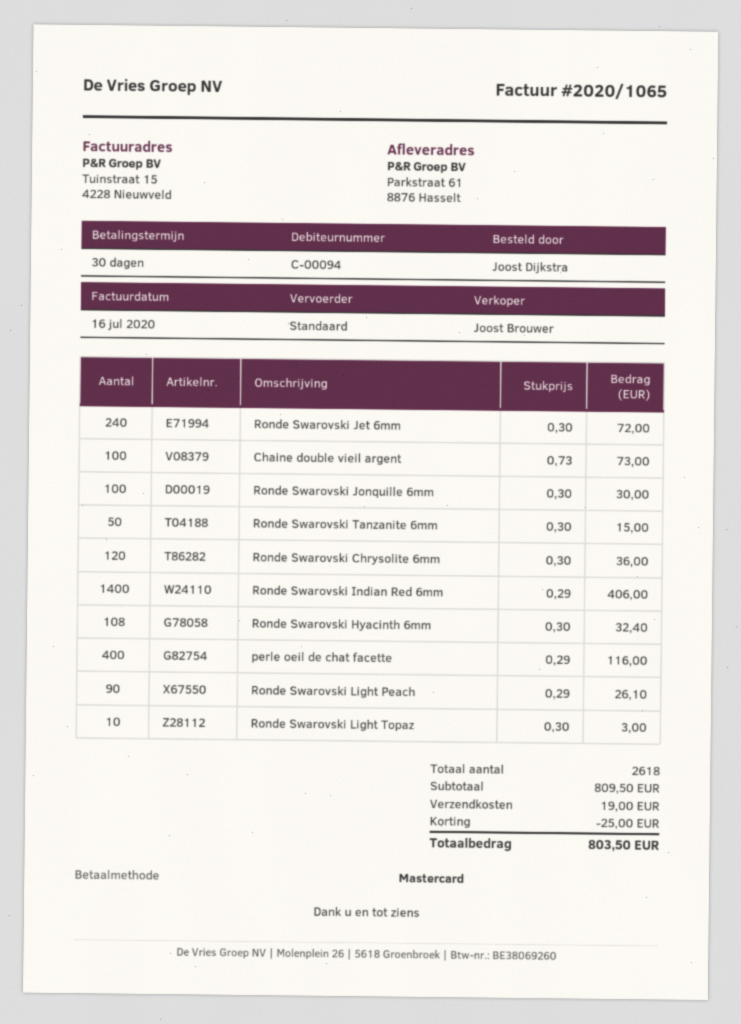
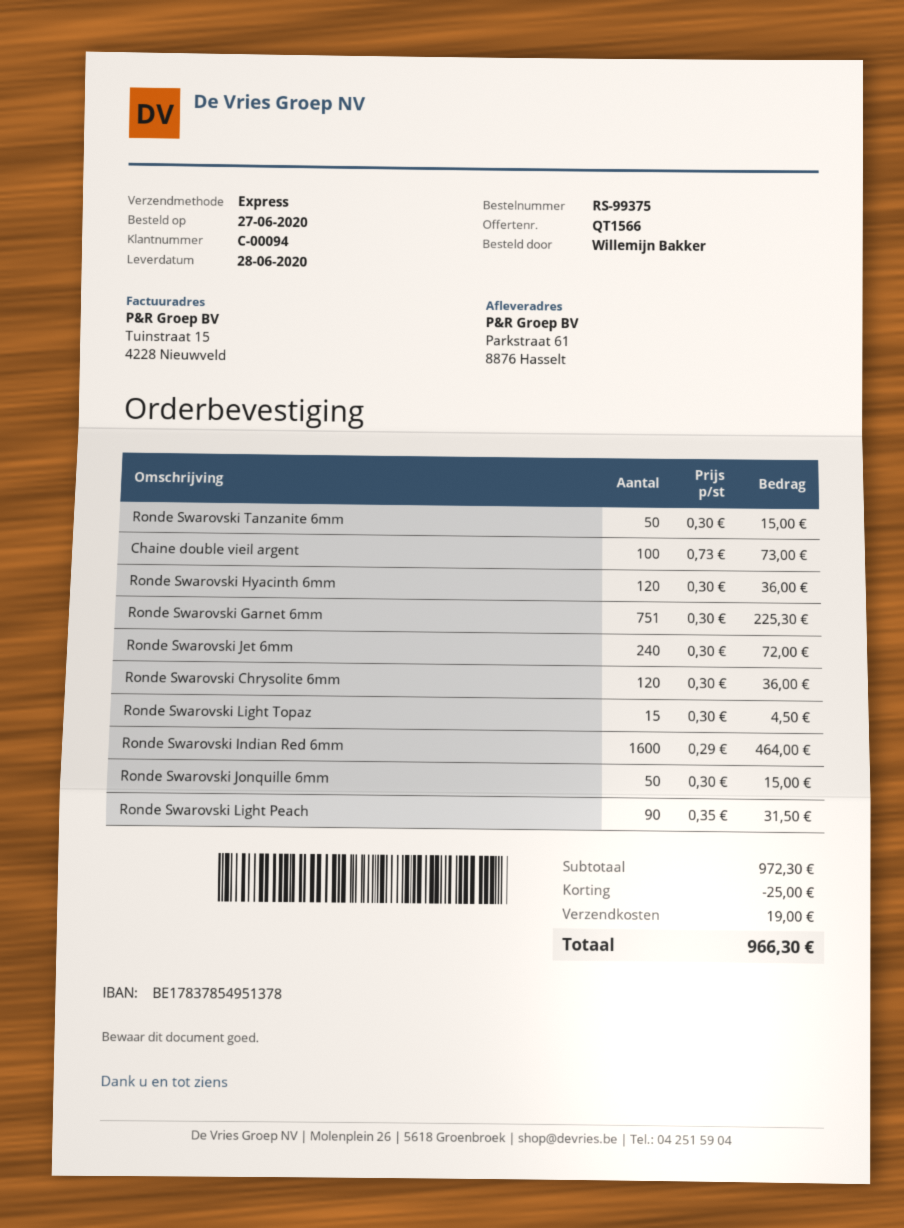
ordered by: Joost Dijkstra -> Willemijn Bakker
shipping method: standard -> express
Ronde Swarovski Jonquille 6mm: 100 x 0.30 = 30.00 -> 50 x 0.30 = 15.00
Ronde Swarovski Indian Red 6mm: 1400 x 0.29 = 406.00 -> 1600 x 0.29 = 464.00
Ronde Swarovski Hyacinth 6mm: 108 x 0.30 = 32.40 -> 120 x 0.30 = 36.00
perle oeil de chat facette: 400 x 0.29 = 116.00 -> none
Ronde Swarovski Light Peach: 90 x 0.29 = 26.10 -> 90 x 0.35 = 31.50
Ronde Swarovski Light Topaz: 10 x 0.30 = 3.00 -> 15 x 0.30 = 4.50
Ronde Swarovski Garnet 6mm: none -> 751 x 0.30 = 225.30
subtotal: 809.50 -> 972.30
total: 803.50 -> 966.30

